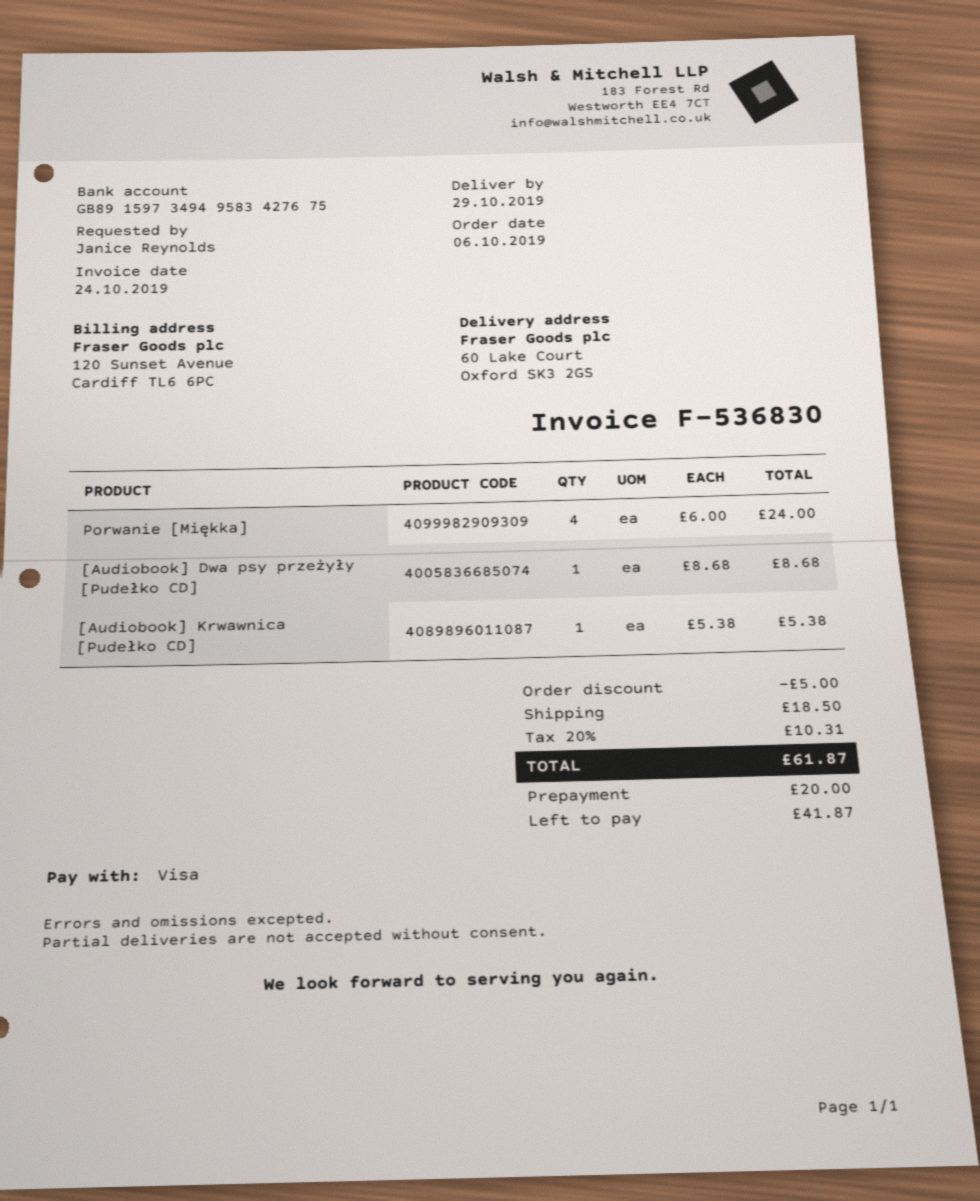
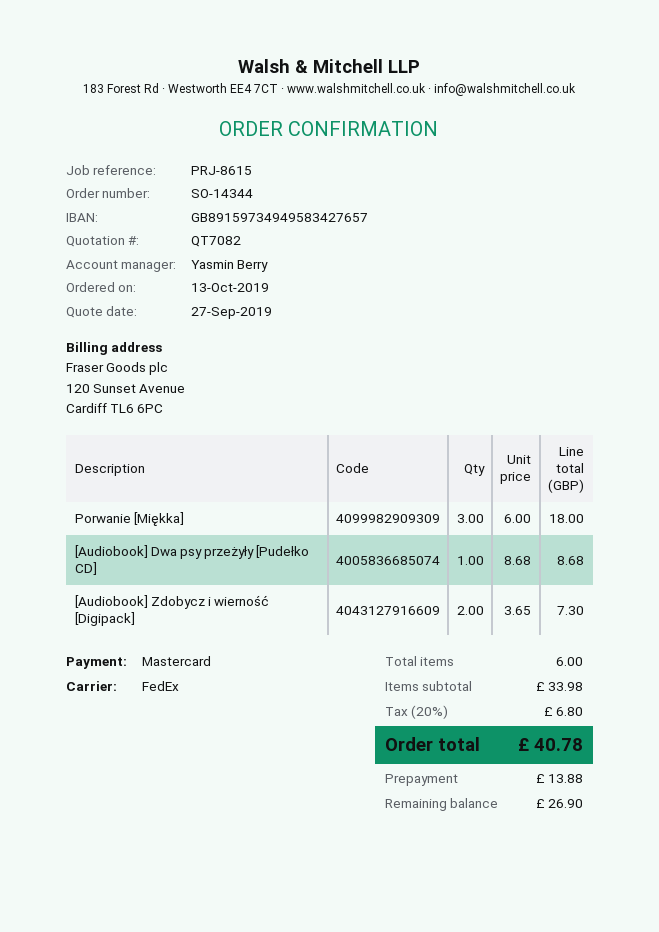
order date: 2019-10-06 -> 2019-10-13
payment method: Visa -> Mastercard
bank account: GB89159734949583427675 -> GB89159734949583427657
Porwanie [Miękka]: 4 x 6.00 = 24.00 -> 3 x 6.00 = 18.00
[Audiobook] Krwawnica [Pudełko CD]: 1 x 5.38 = 5.38 -> none
[Audiobook] Zdobycz i wierność [Digipack]: none -> 2 x 3.65 = 7.30
discount: 5.00 -> none
shipping: 18.50 -> none
tax: 20% = 10.31 -> 20% = 6.80
total: 61.87 -> 40.78
deposit: 20.00 -> 13.88
balance: 41.87 -> 26.90

